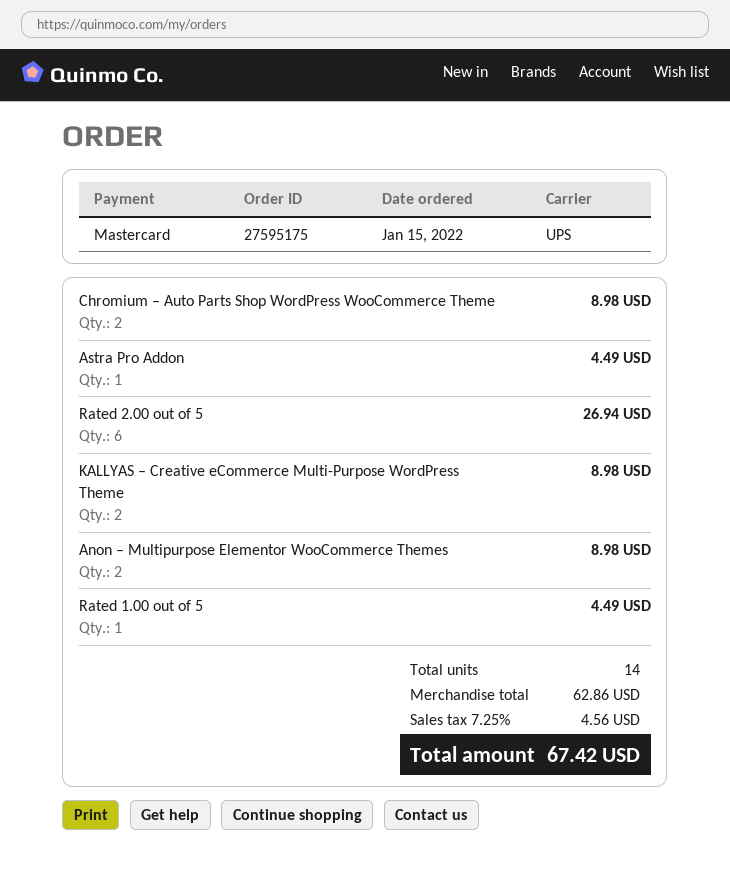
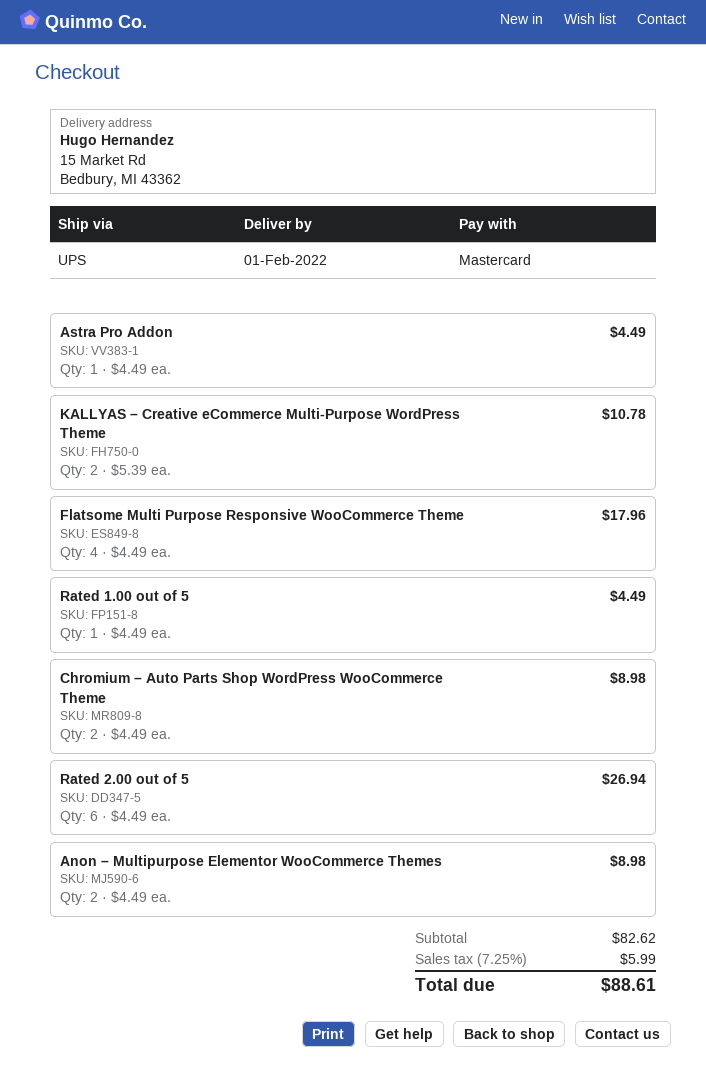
KALLYAS – Creative eCommerce Multi-Purpose WordPress Theme: 2 for 8.98 -> 2 for 10.78
Flatsome Multi Purpose Responsive WooCommerce Theme: none -> 4 for 17.96
subtotal: 62.86 -> 82.62
tax: 7.25% = 4.56 -> 7.25% = 5.99
total: 67.42 -> 88.61

